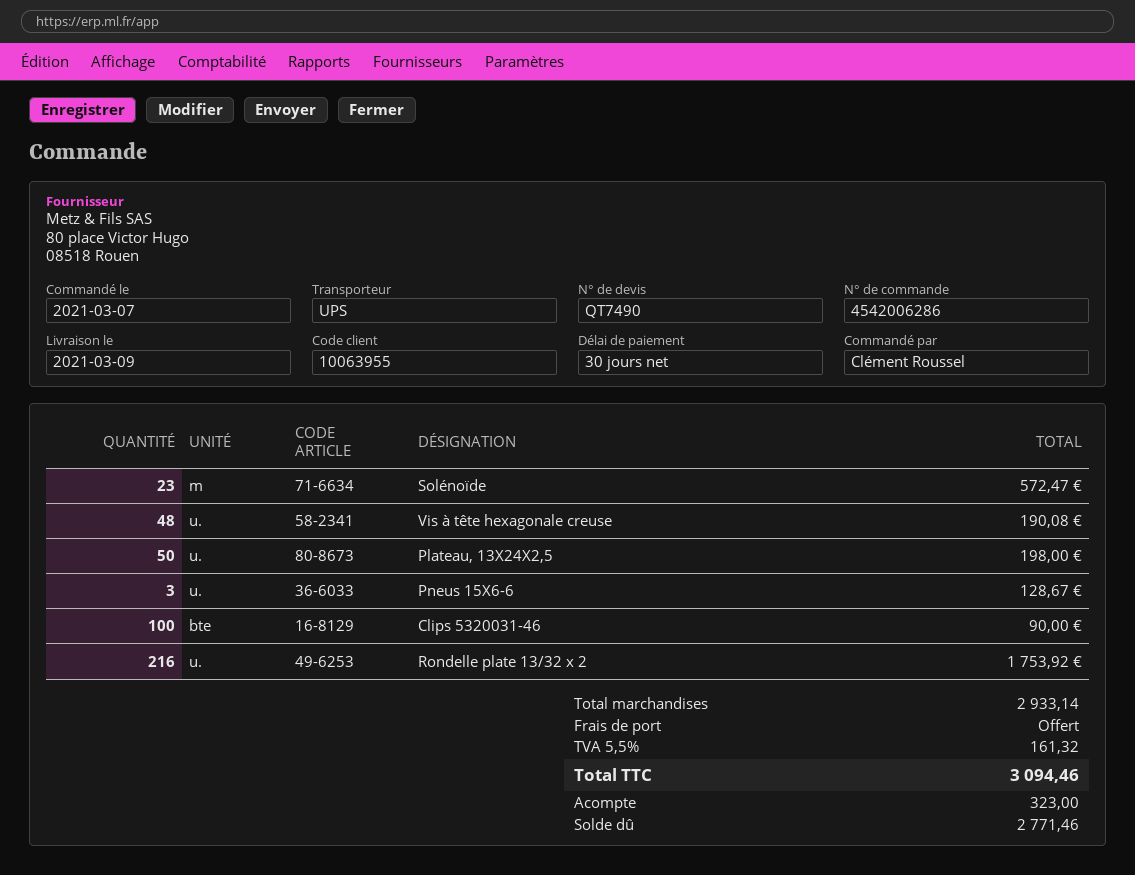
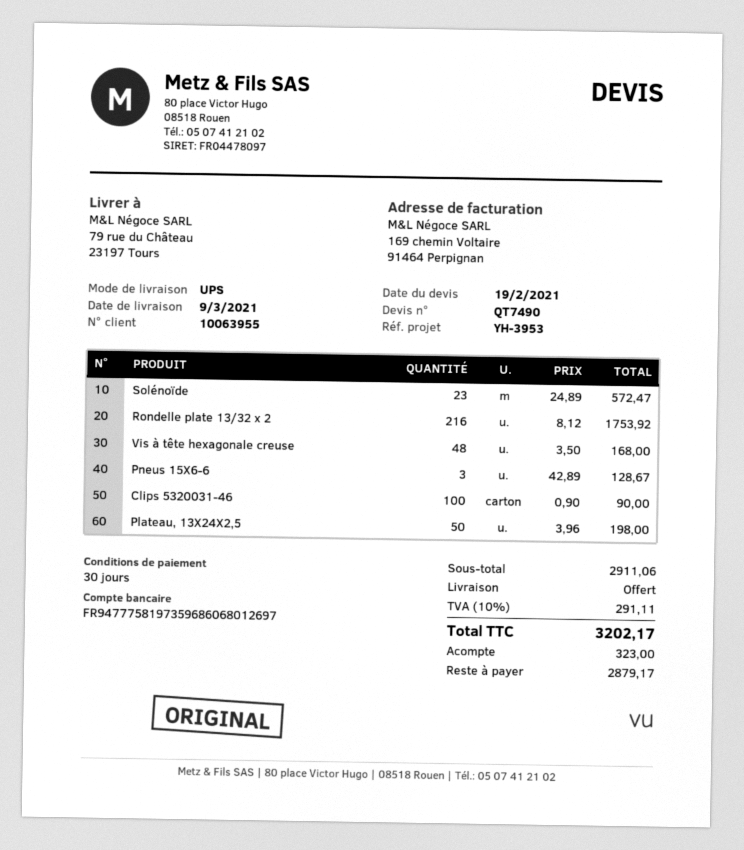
Vis à tête hexagonale creuse: 48 for 190.08 -> 48 for 168.00
subtotal: 2933.14 -> 2911.06
tax: 5.5% = 161.32 -> 10% = 291.11
total: 3094.46 -> 3202.17
balance: 2771.46 -> 2879.17

